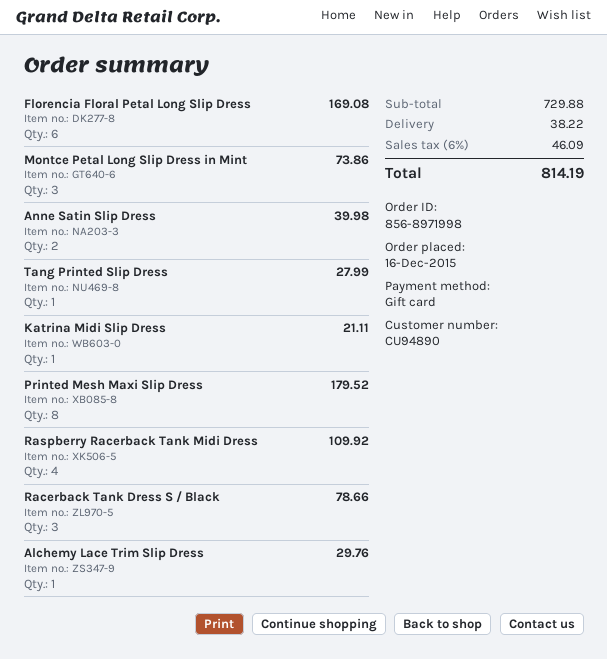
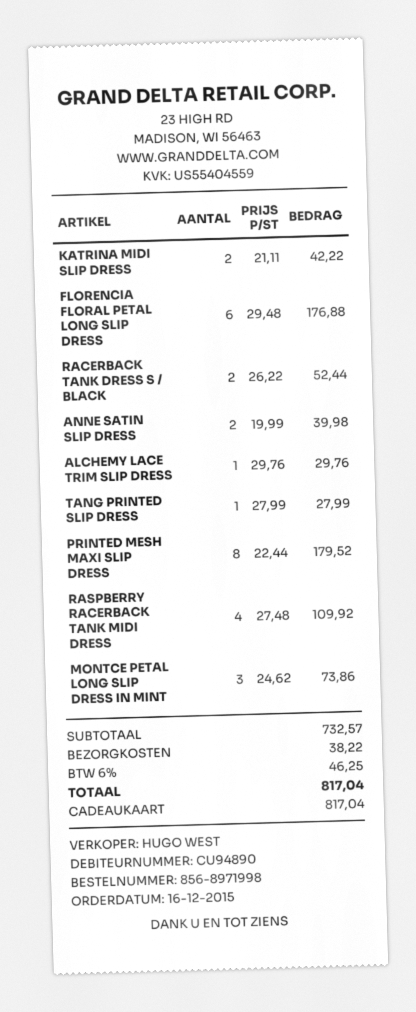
Florencia Floral Petal Long Slip Dress: 6 for 169.08 -> 6 for 176.88
Katrina Midi Slip Dress: 1 for 21.11 -> 2 for 42.22
Racerback Tank Dress S / Black: 3 for 78.66 -> 2 for 52.44
subtotal: 729.88 -> 732.57
tax: 6% = 46.09 -> 6% = 46.25
total: 814.19 -> 817.04

